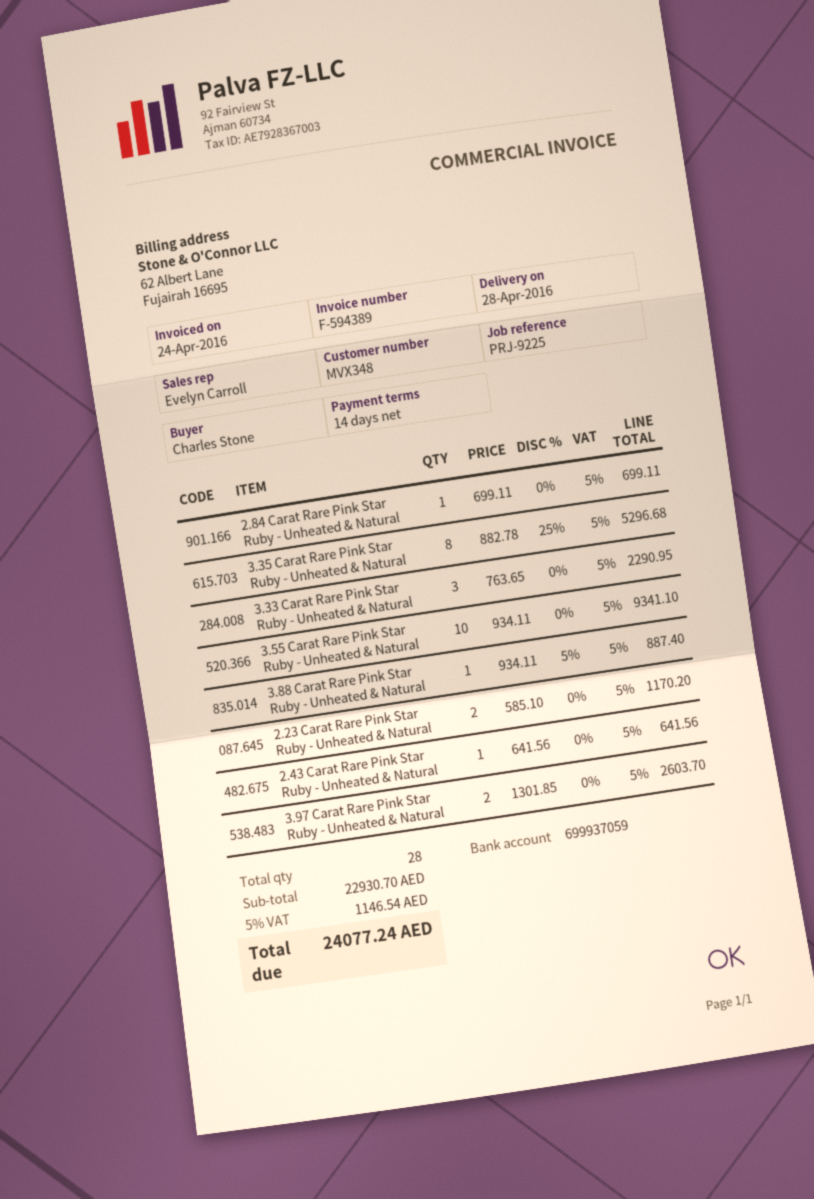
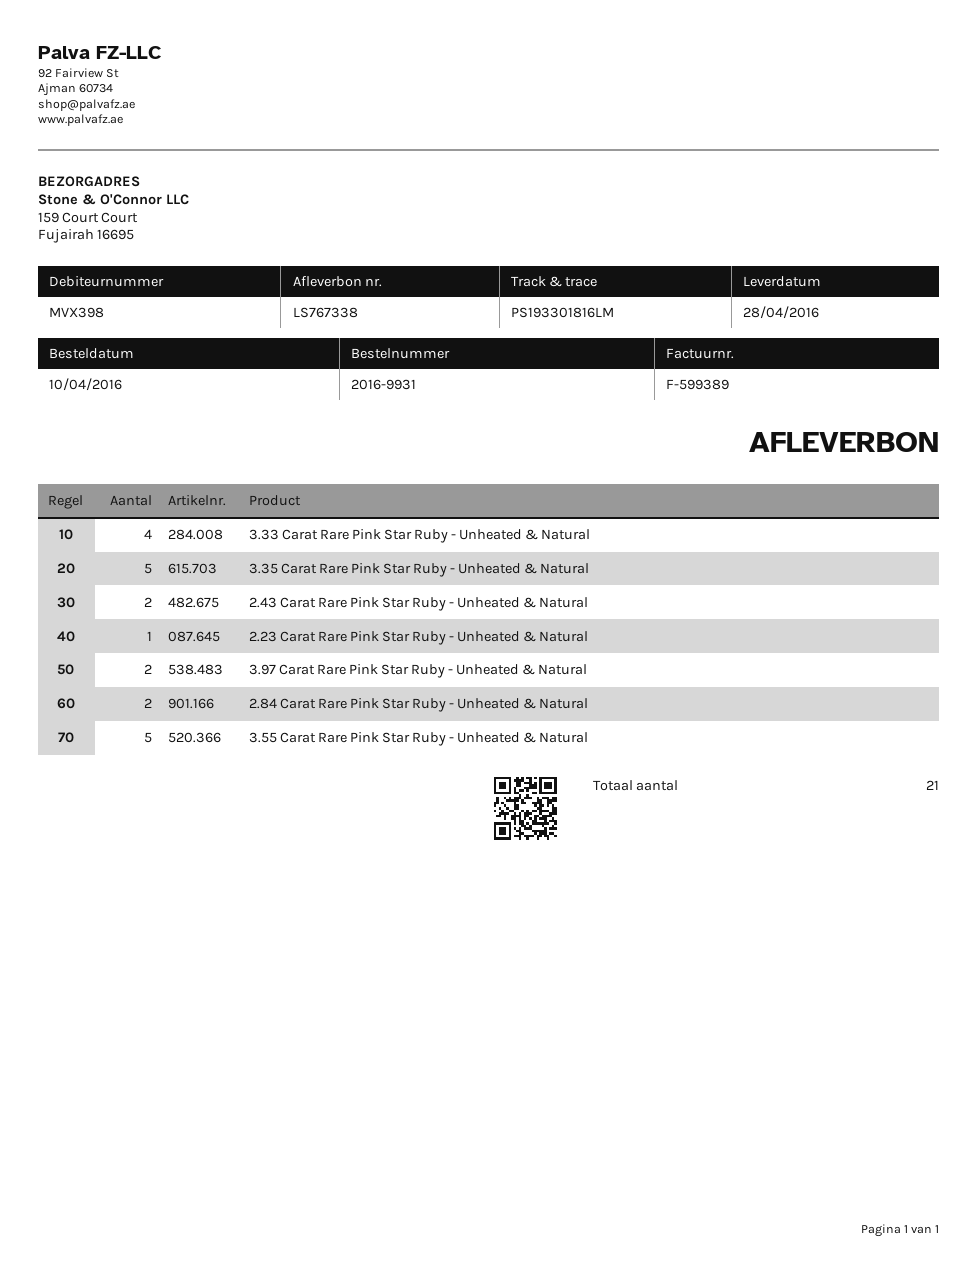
invoice number: F-594389 -> F-599389
customer number: MVX348 -> MVX398
2.84 Carat Rare Pink Star Ruby - Unheated & Natural: 1 -> 2
3.35 Carat Rare Pink Star Ruby - Unheated & Natural: 8 -> 5
3.33 Carat Rare Pink Star Ruby - Unheated & Natural: 3 -> 4
3.55 Carat Rare Pink Star Ruby - Unheated & Natural: 10 -> 5
3.88 Carat Rare Pink Star Ruby - Unheated & Natural: 1 -> none
2.23 Carat Rare Pink Star Ruby - Unheated & Natural: 2 -> 1
2.43 Carat Rare Pink Star Ruby - Unheated & Natural: 1 -> 2
total quantity: 28 -> 21

